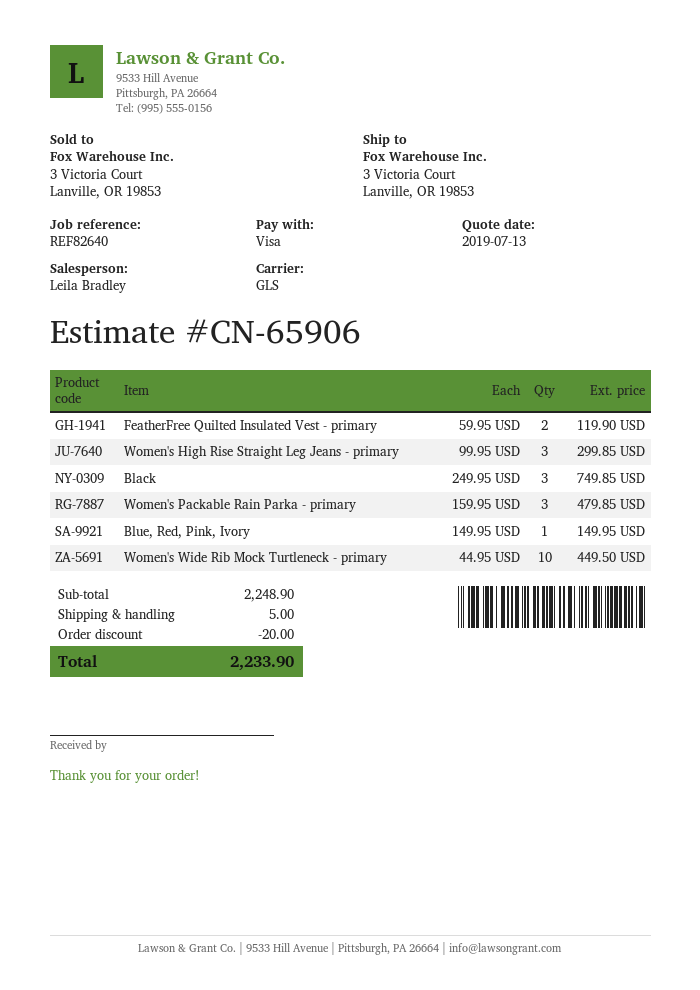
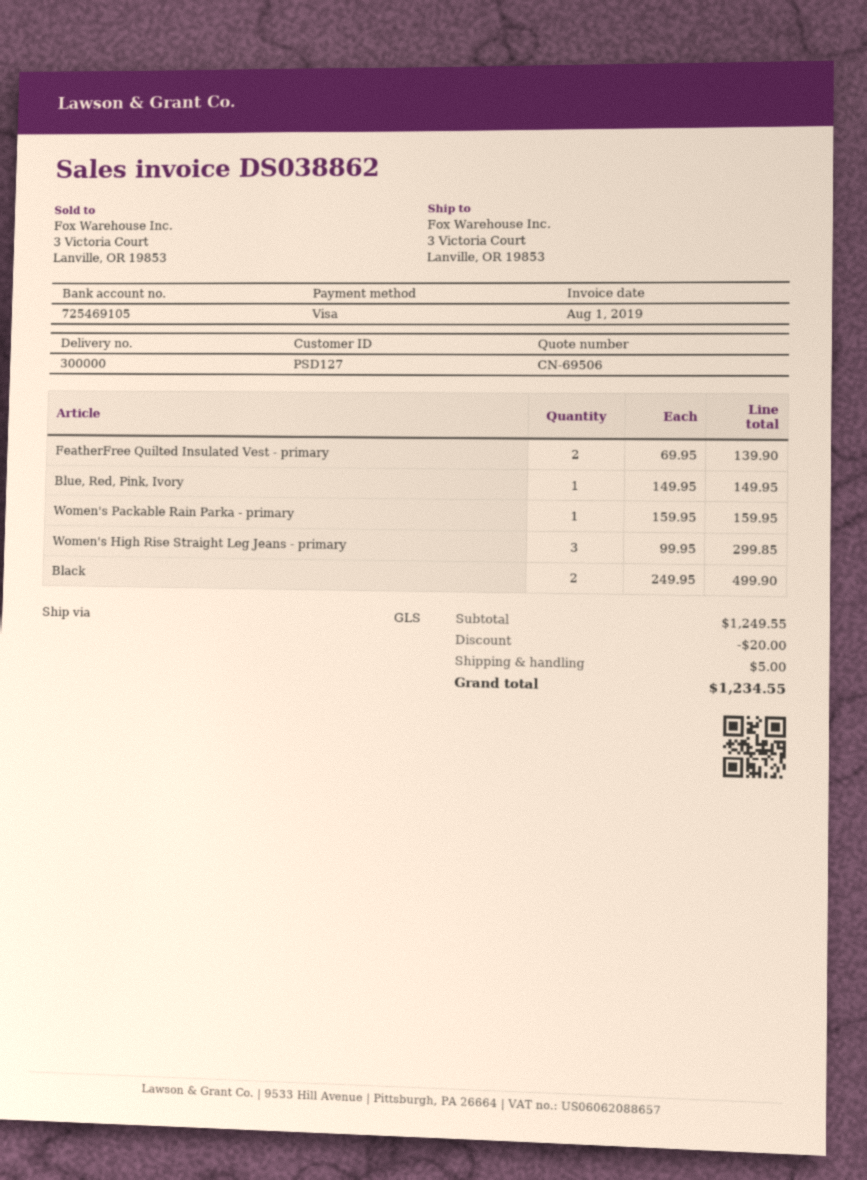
quote number: CN-65906 -> CN-69506
FeatherFree Quilted Insulated Vest - primary: 2 x 59.95 = 119.90 -> 2 x 69.95 = 139.90
Black: 3 x 249.95 = 749.85 -> 2 x 249.95 = 499.90
Women's Packable Rain Parka - primary: 3 x 159.95 = 479.85 -> 1 x 159.95 = 159.95
Women's Wide Rib Mock Turtleneck - primary: 10 x 44.95 = 449.50 -> none
subtotal: 2248.90 -> 1249.55
total: 2233.90 -> 1234.55

